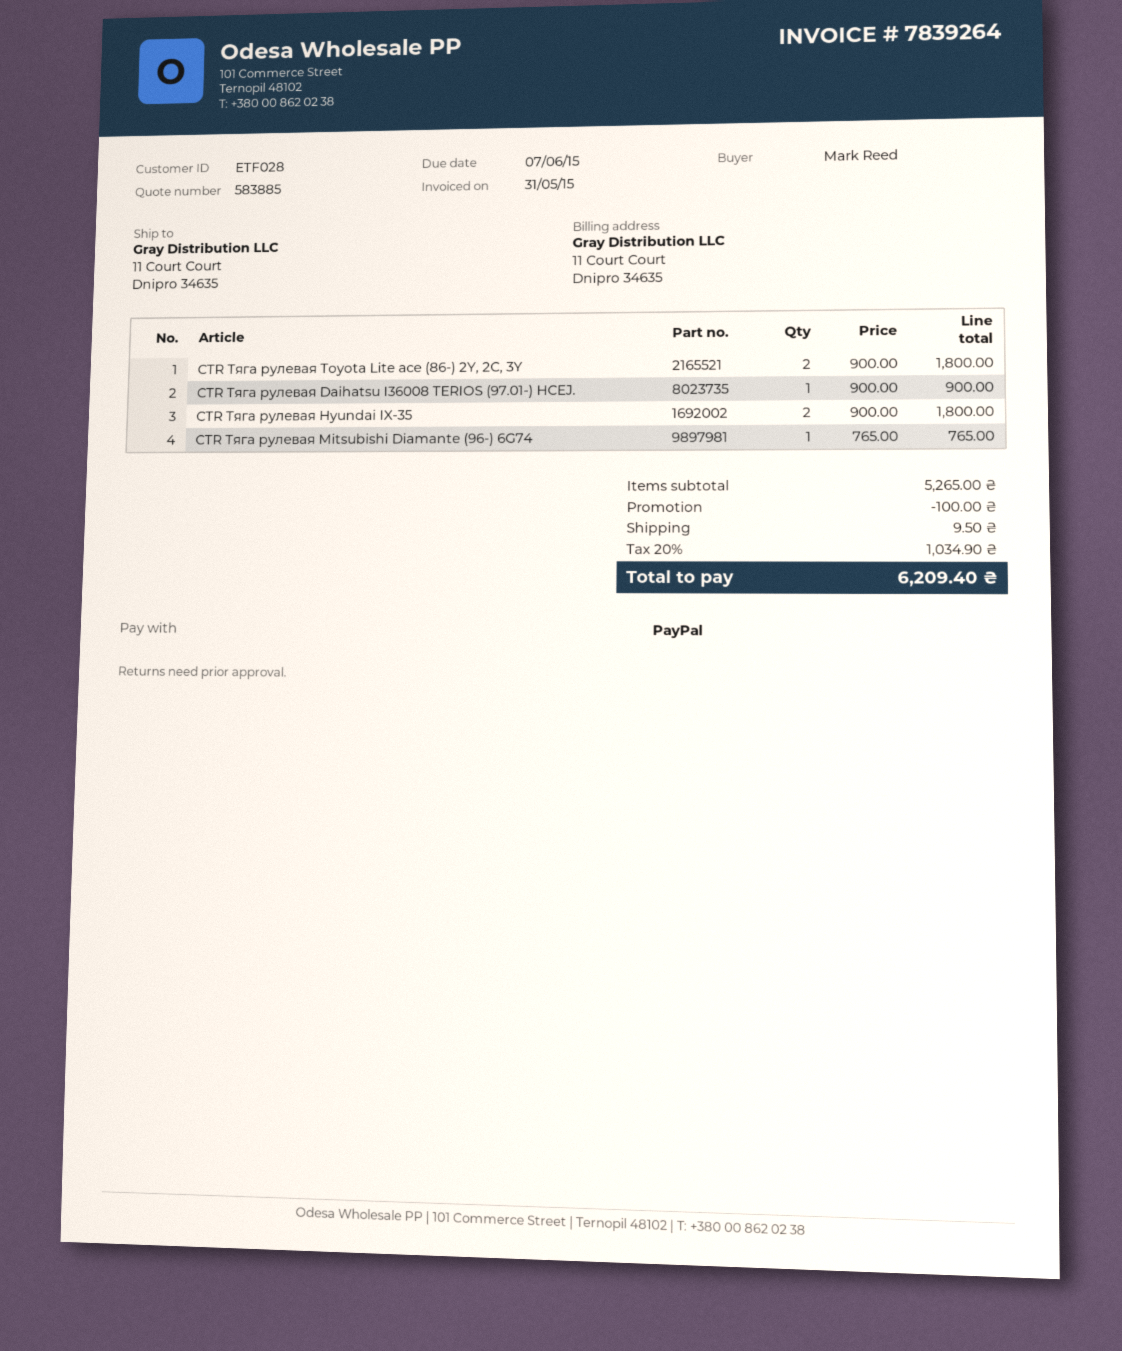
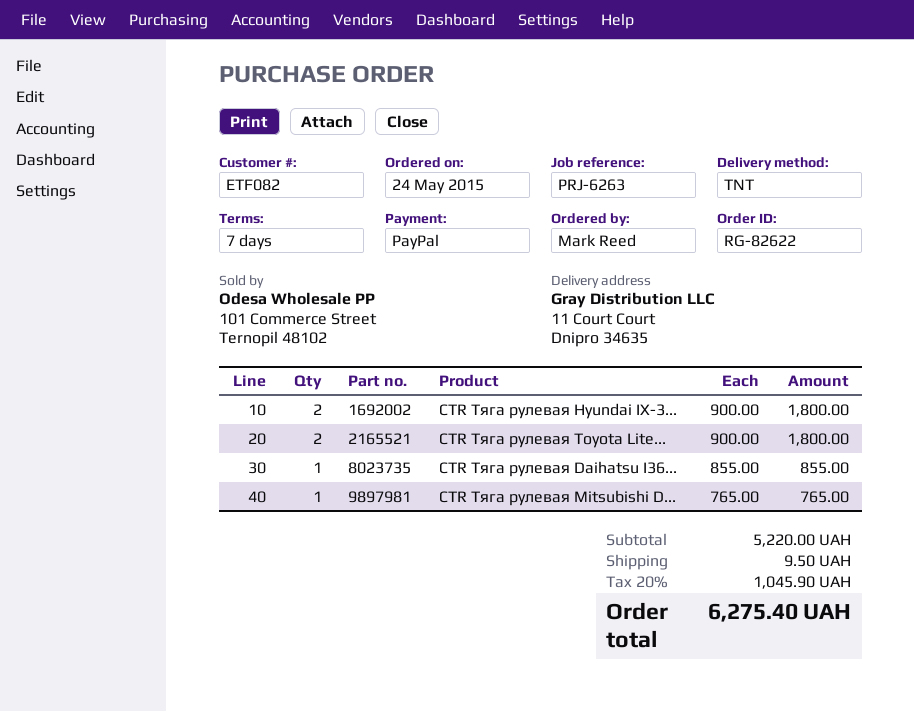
customer number: ETF028 -> ETF082
CTR Тяга рулевая Daihatsu I36008 TERIOS (97.01-) HCEJ.: 1 x 900.00 = 900.00 -> 1 x 855.00 = 855.00
subtotal: 5265.00 -> 5220.00
discount: 100.00 -> none
tax: 20% = 1034.90 -> 20% = 1045.90
total: 6209.40 -> 6275.40

